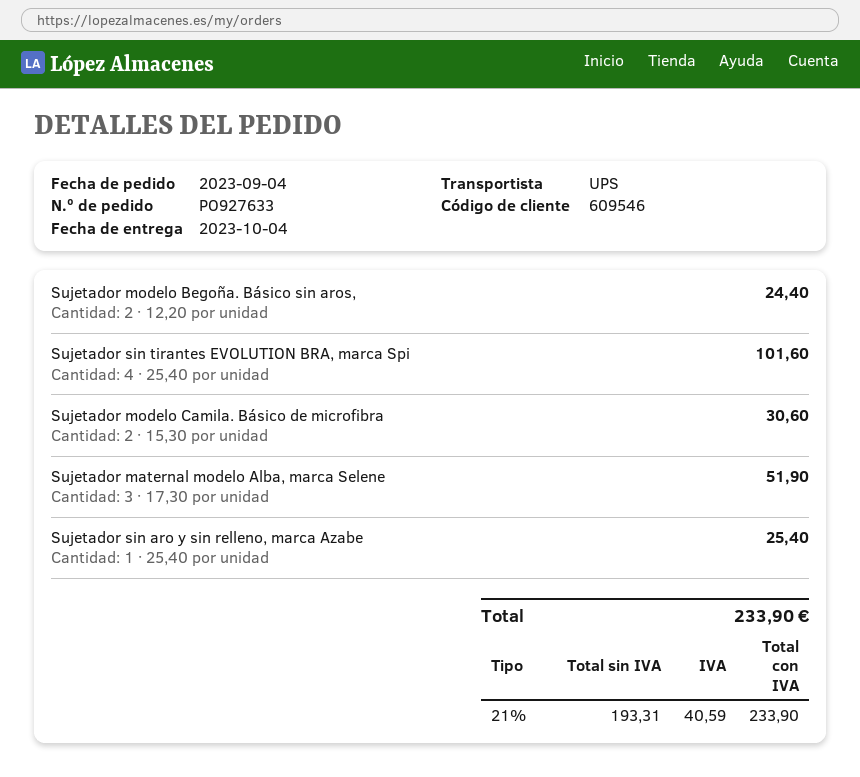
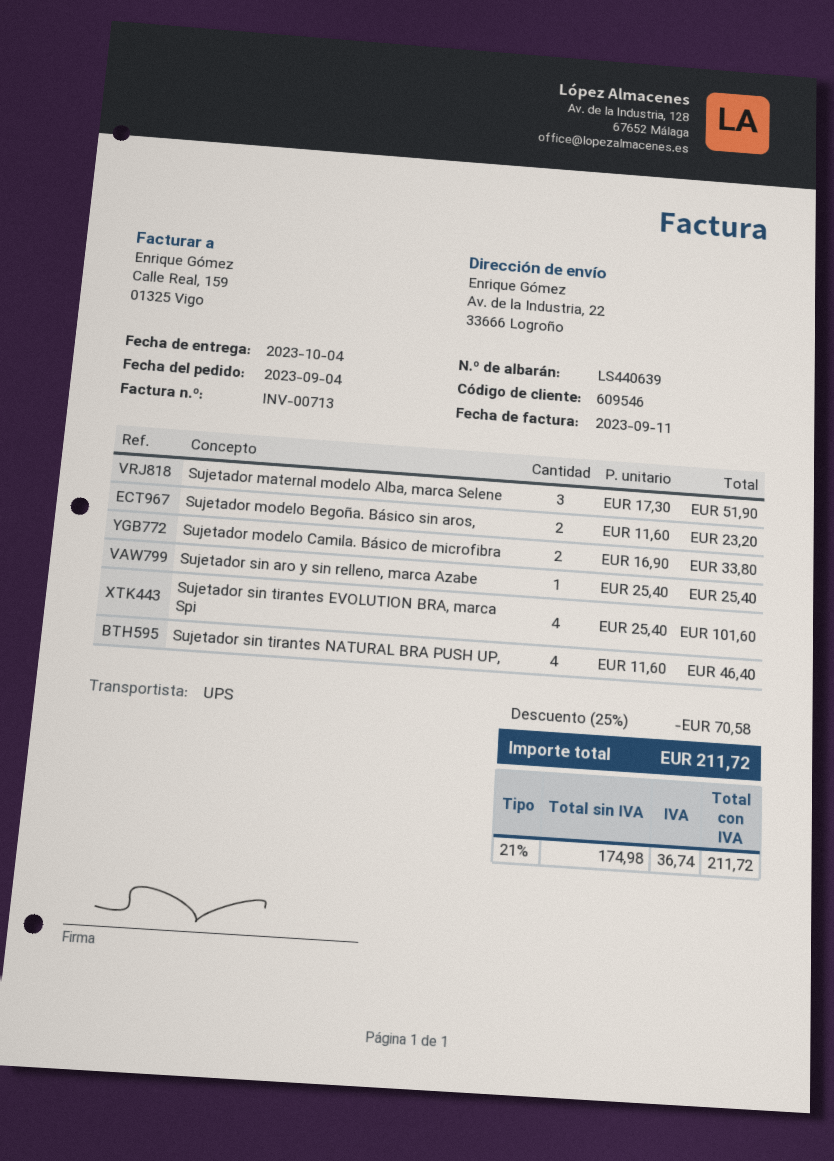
Sujetador modelo Begoña. Básico sin aros,: 2 x 12.20 = 24.40 -> 2 x 11.60 = 23.20
Sujetador modelo Camila. Básico de microfibra: 2 x 15.30 = 30.60 -> 2 x 16.90 = 33.80
Sujetador sin tirantes NATURAL BRA PUSH UP,: none -> 4 x 11.60 = 46.40
discount: none -> 25% = 70.58
net: 193.31 -> 174.98
tax: 21% = 40.59 -> 21% = 36.74
total: 233.90 -> 211.72

